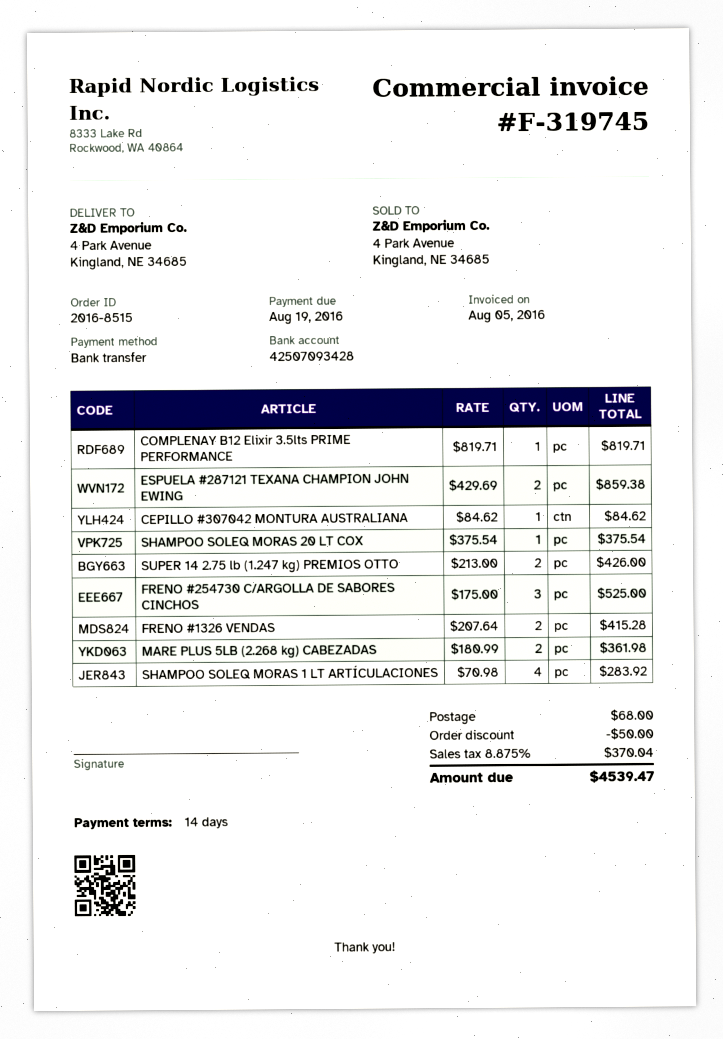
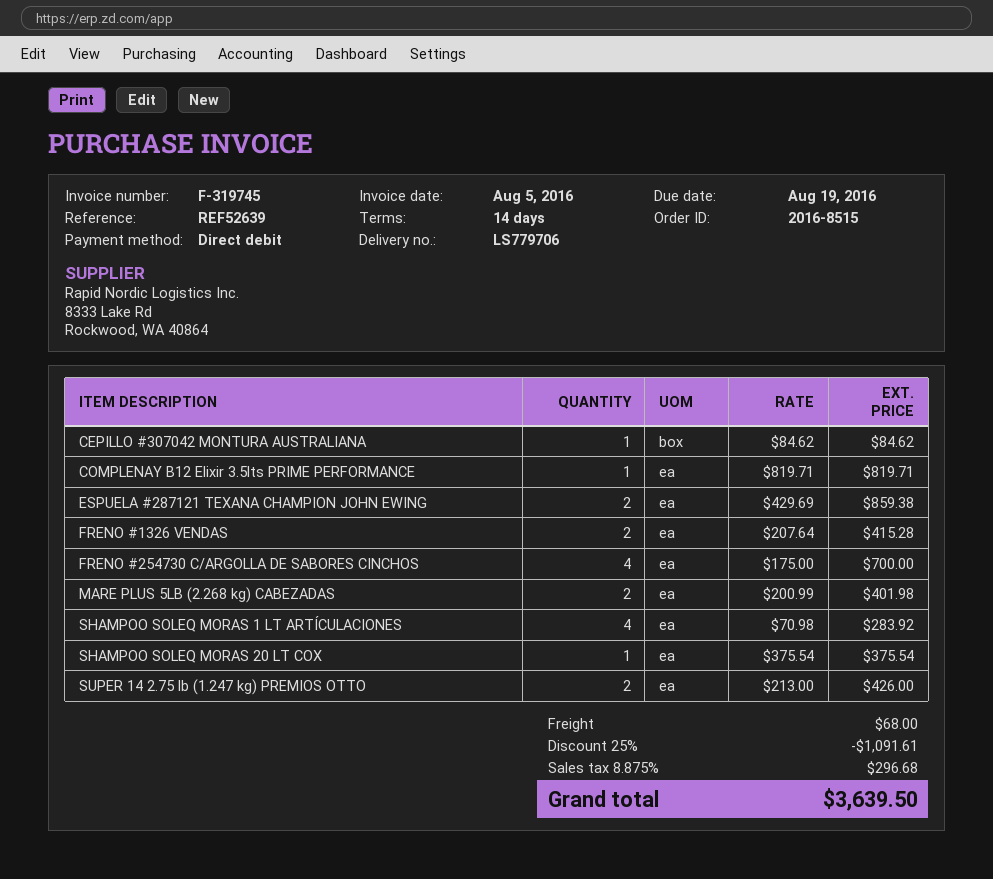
payment method: bank transfer -> direct debit
FRENO #254730 C/ARGOLLA DE SABORES CINCHOS: 3 x 175.00 = 525.00 -> 4 x 175.00 = 700.00
MARE PLUS 5LB (2.268 kg) CABEZADAS: 2 x 180.99 = 361.98 -> 2 x 200.99 = 401.98
discount: 50.00 -> 1091.61
tax: 8.875% = 370.04 -> 8.875% = 296.68
total: 4539.47 -> 3639.50

